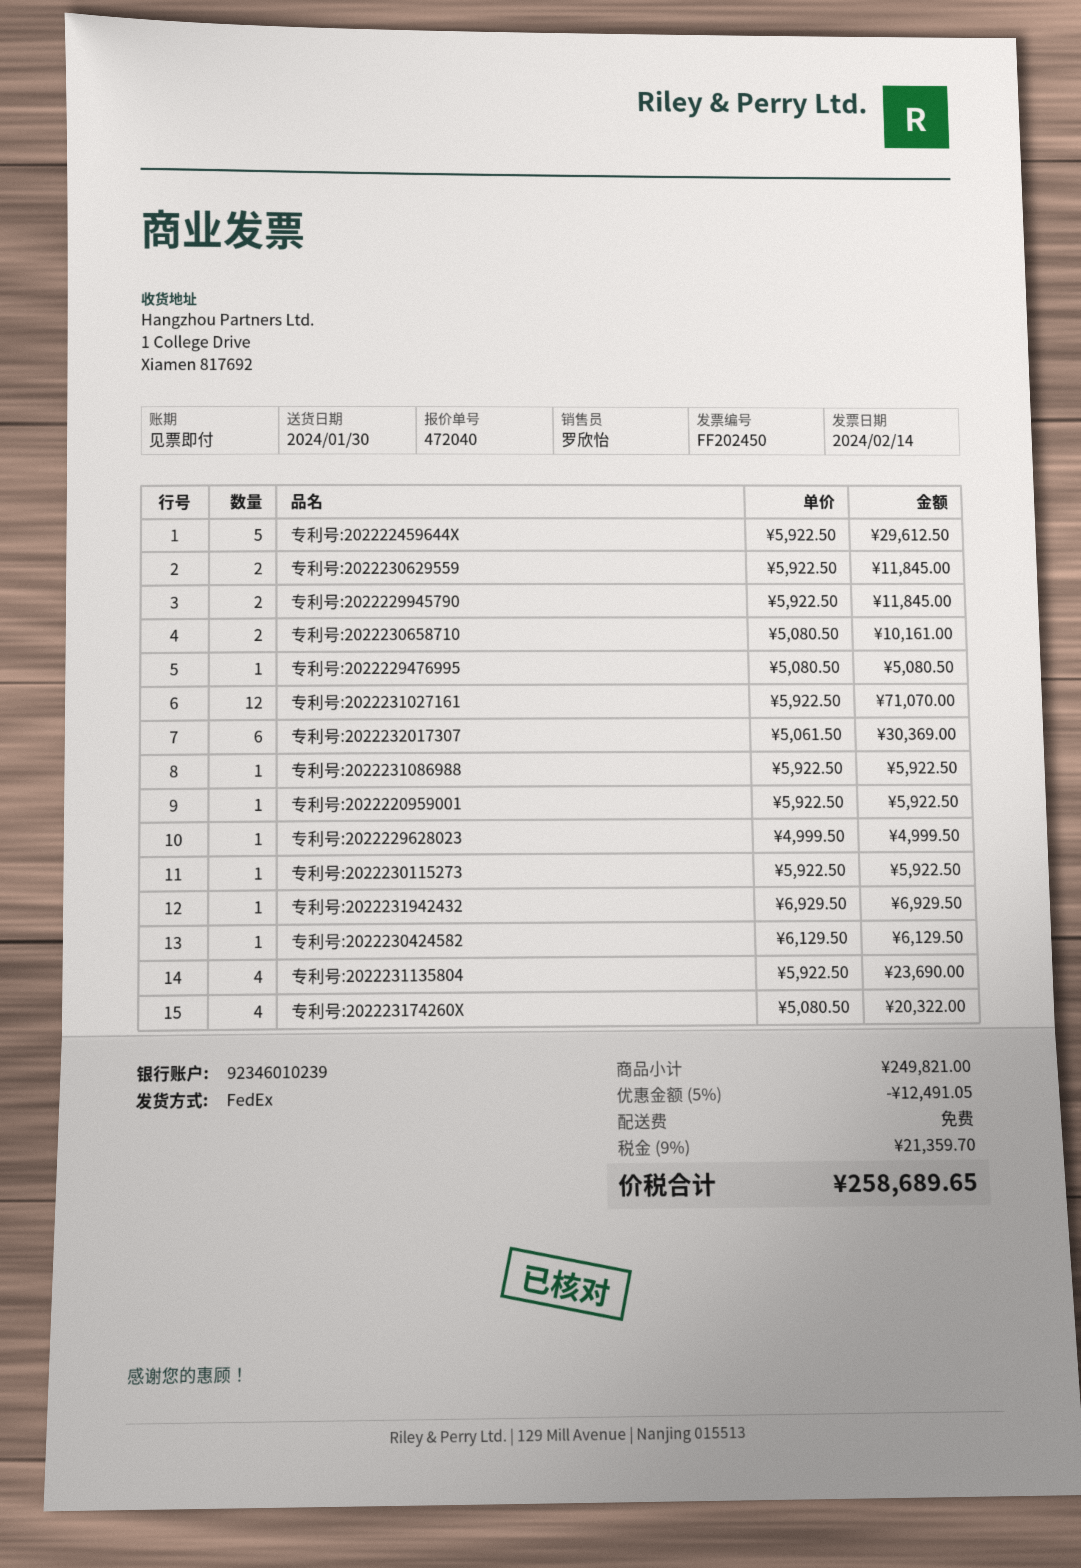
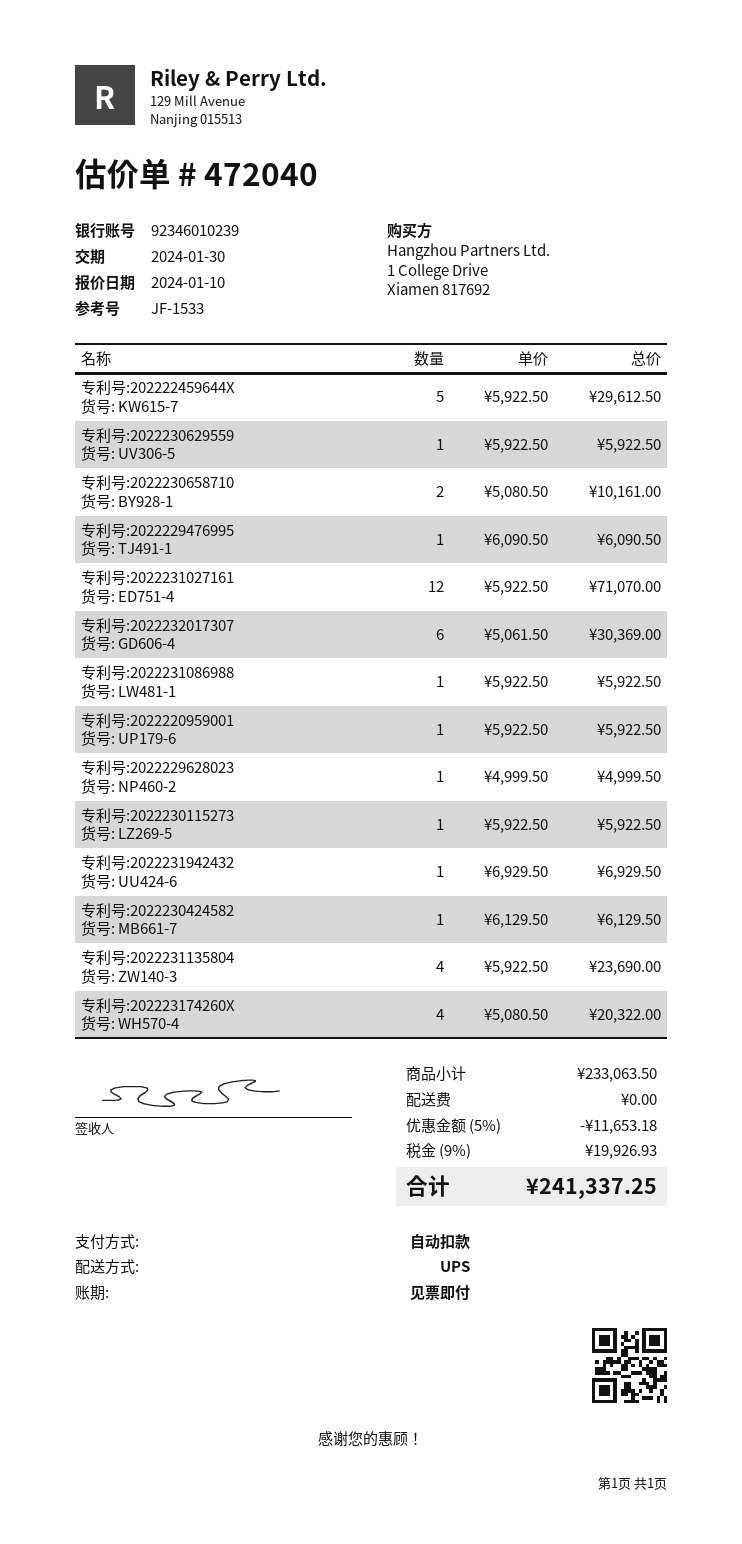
shipping method: FedEx -> UPS
专利号:2022230629559: 2 x 5922.50 = 11845.00 -> 1 x 5922.50 = 5922.50
专利号:2022229945790: 2 x 5922.50 = 11845.00 -> none
专利号:2022229476995: 1 x 5080.50 = 5080.50 -> 1 x 6090.50 = 6090.50
subtotal: 249821.00 -> 233063.50
discount: 5% = 12491.05 -> 5% = 11653.18
tax: 9% = 21359.70 -> 9% = 19926.93
total: 258689.65 -> 241337.25

